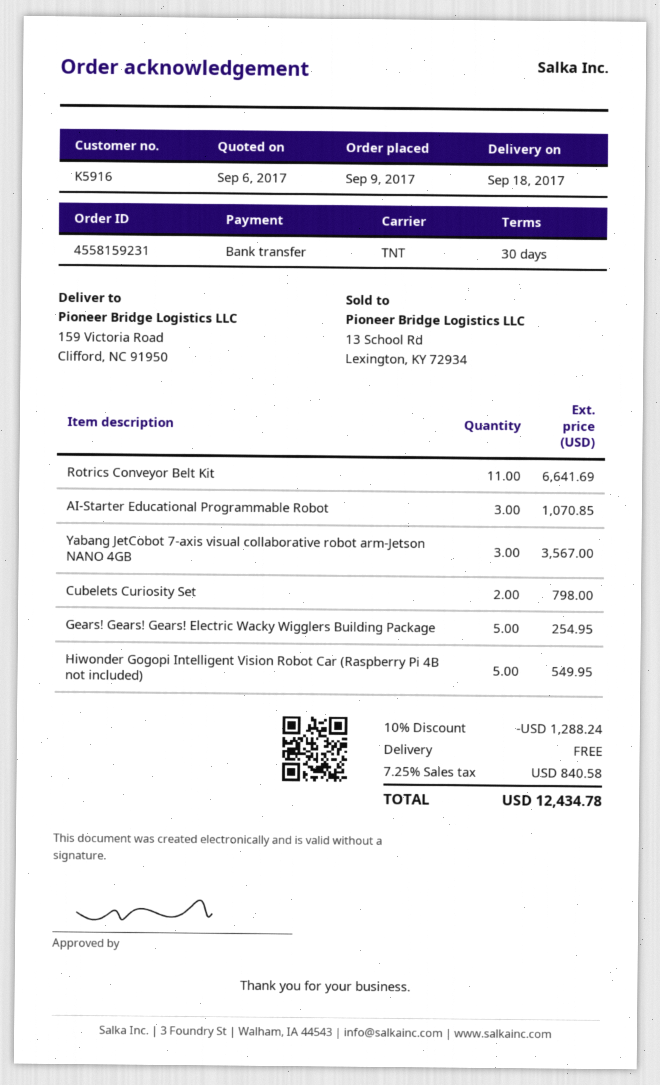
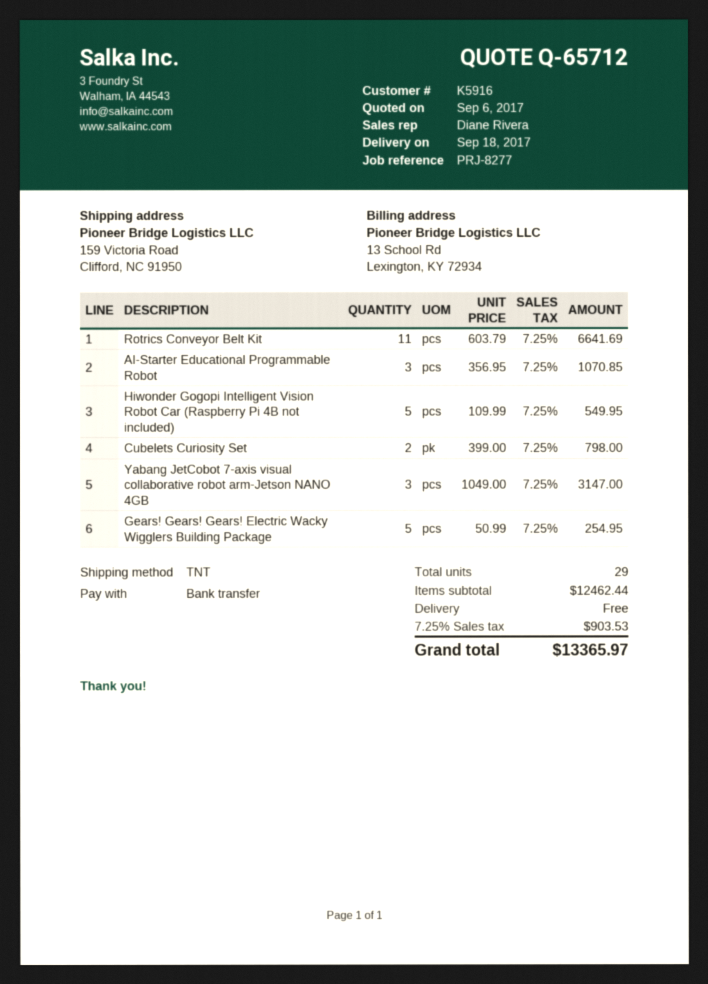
Yabang JetCobot 7-axis visual collaborative robot arm-Jetson NANO 4GB: 3 for 3567.00 -> 3 for 3147.00
discount: 10% = 1288.24 -> none
tax: 7.25% = 840.58 -> 7.25% = 903.53
total: 12434.78 -> 13365.97

